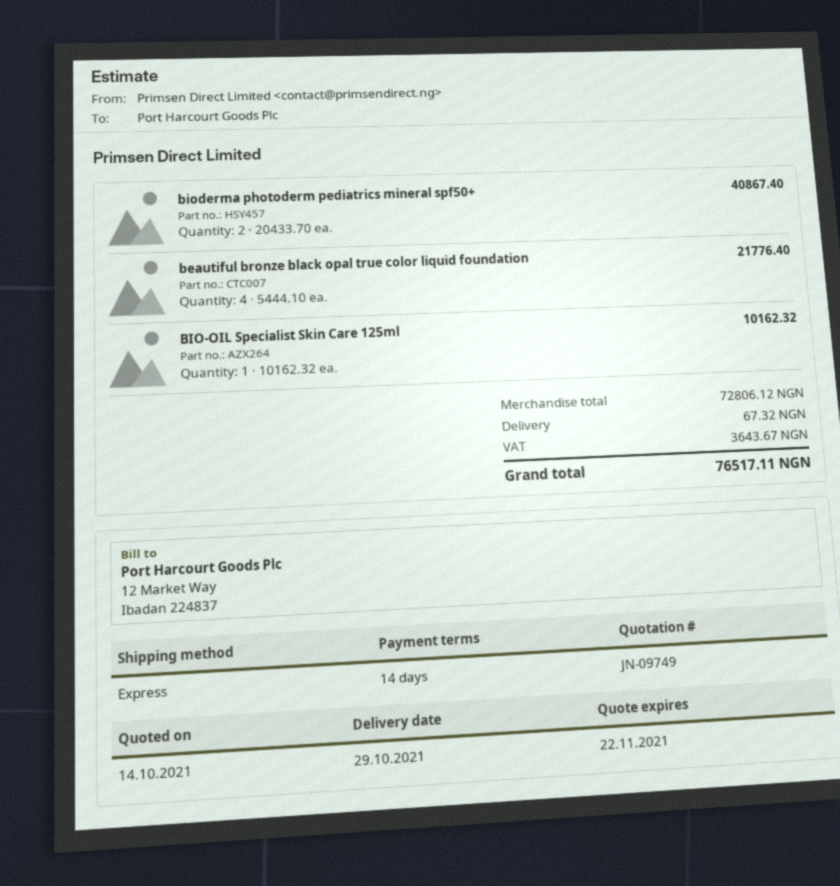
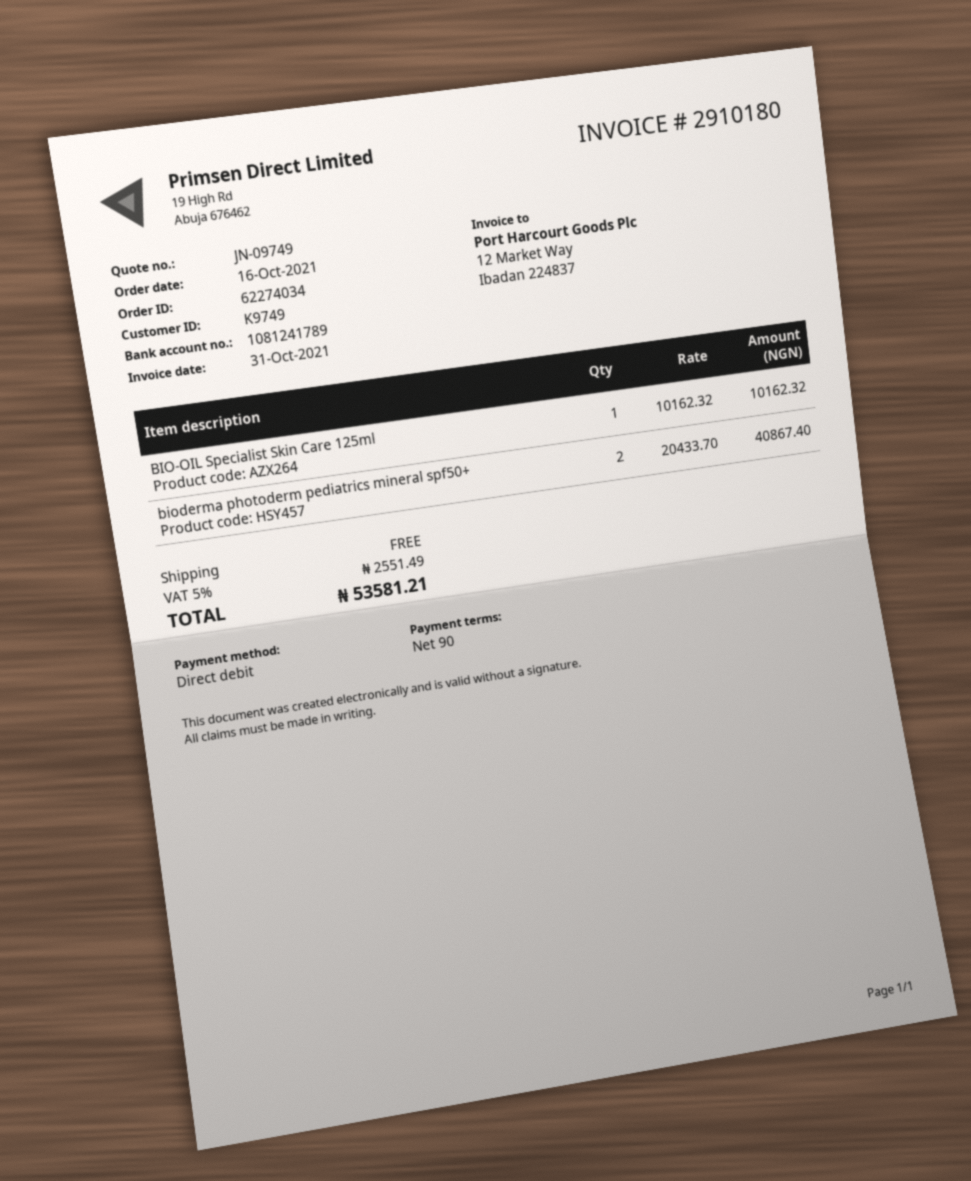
payment terms: 14 days -> 90 days
beautiful bronze black opal true color liquid foundation: 4 x 5444.10 = 21776.40 -> none
shipping: 67.32 -> 0.00
tax: 3643.67 -> 2551.49
total: 76517.11 -> 53581.21

